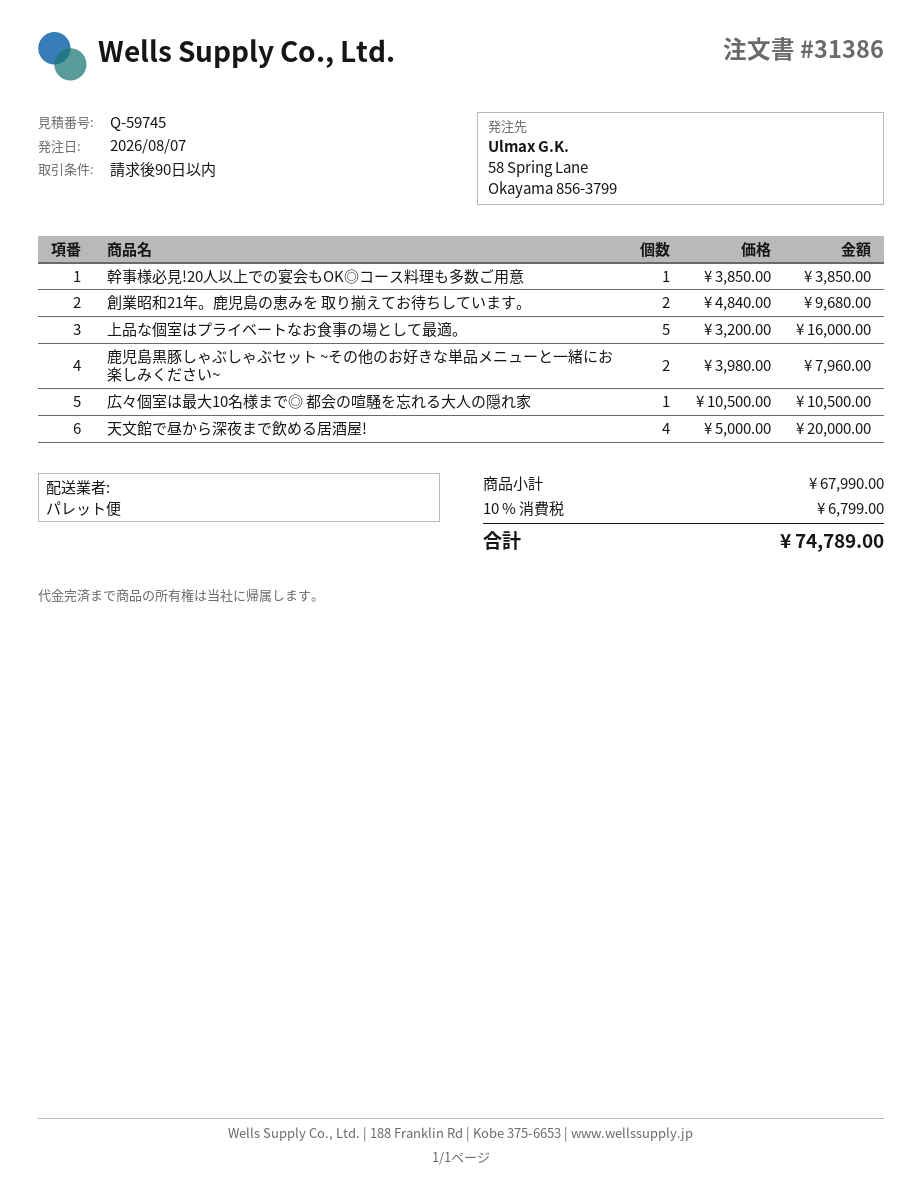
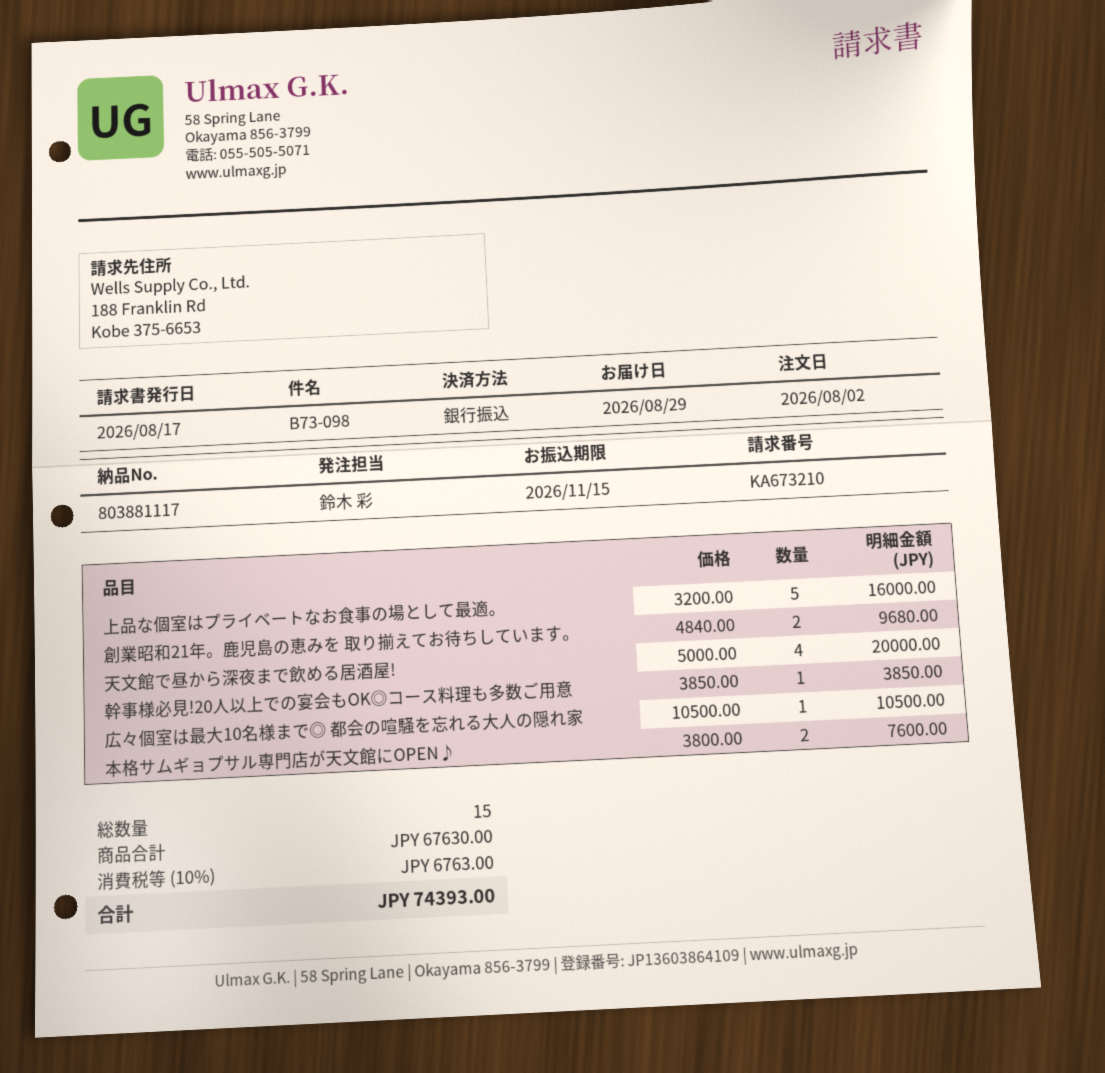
order date: 2026-08-07 -> 2026-08-02
鹿児島黒豚しゃぶしゃぶセット ~その他のお好きな単品メニューと一緒にお楽しみください~: 2 x 3980.00 = 7960.00 -> none
本格サムギョプサル専門店が天文館にOPEN♪: none -> 2 x 3800.00 = 7600.00
subtotal: 67990.00 -> 67630.00
tax: 10% = 6799.00 -> 10% = 6763.00
total: 74789.00 -> 74393.00

